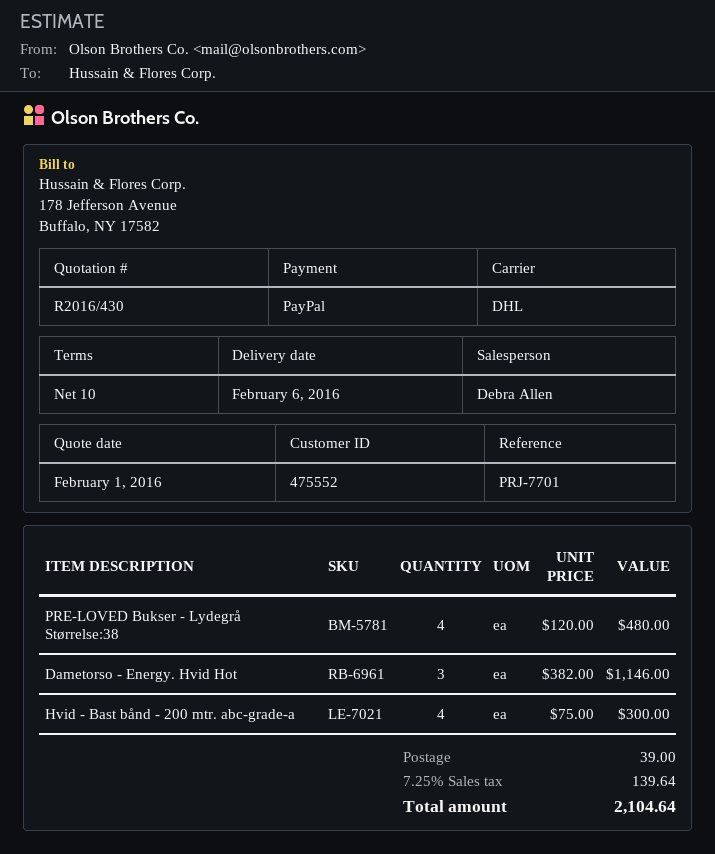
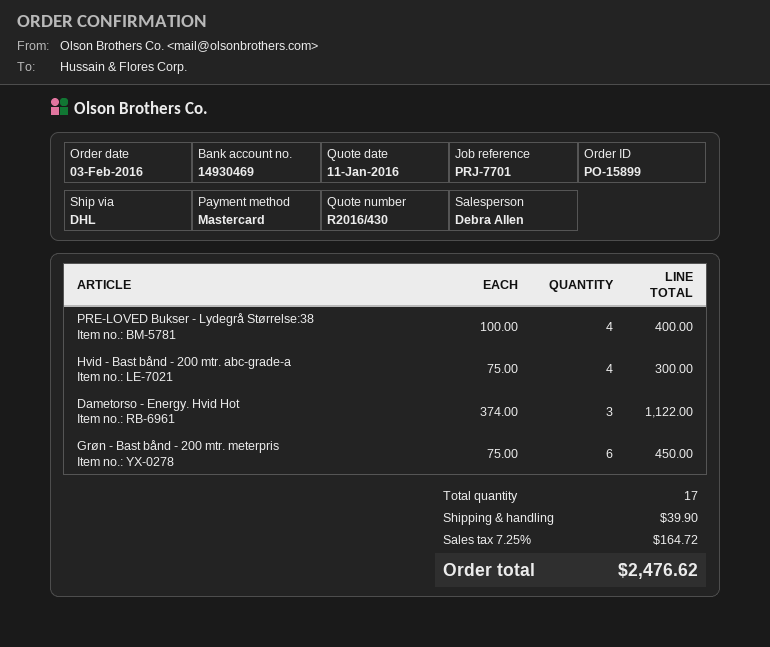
quote date: 2016-02-01 -> 2016-01-11
payment method: PayPal -> Mastercard
PRE-LOVED Bukser - Lydegrå Størrelse:38: 4 x 120.00 = 480.00 -> 4 x 100.00 = 400.00
Dametorso - Energy. Hvid Hot: 3 x 382.00 = 1146.00 -> 3 x 374.00 = 1122.00
Grøn - Bast bånd - 200 mtr. meterpris: none -> 6 x 75.00 = 450.00
shipping: 39.00 -> 39.90
tax: 7.25% = 139.64 -> 7.25% = 164.72
total: 2104.64 -> 2476.62

